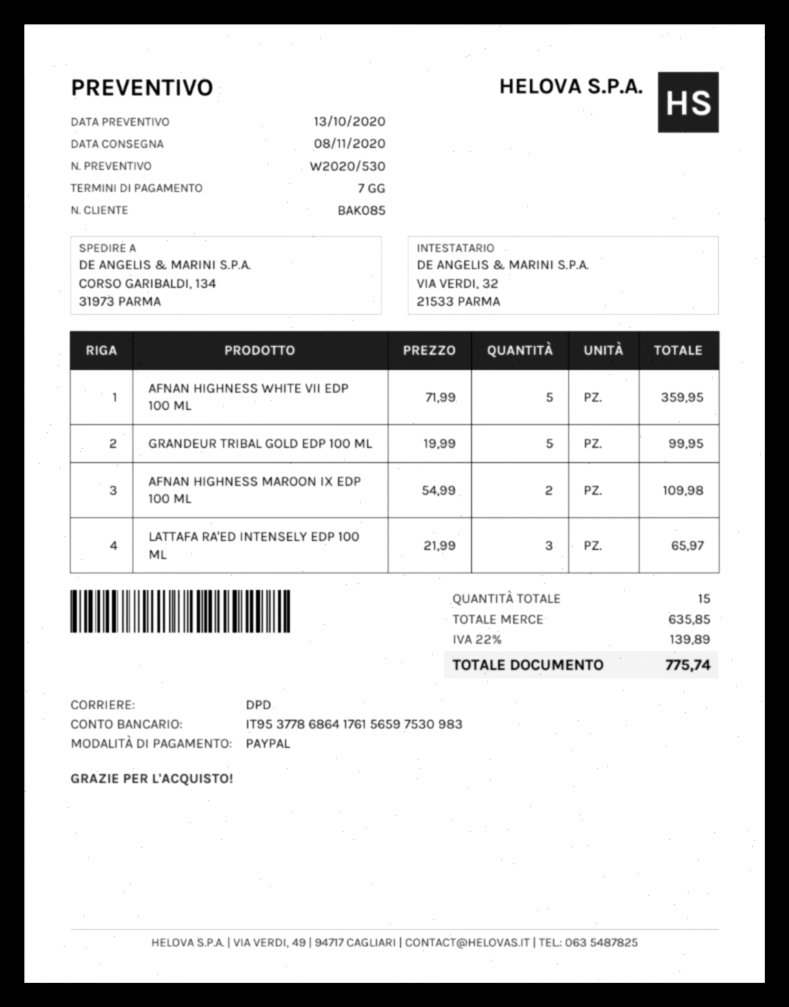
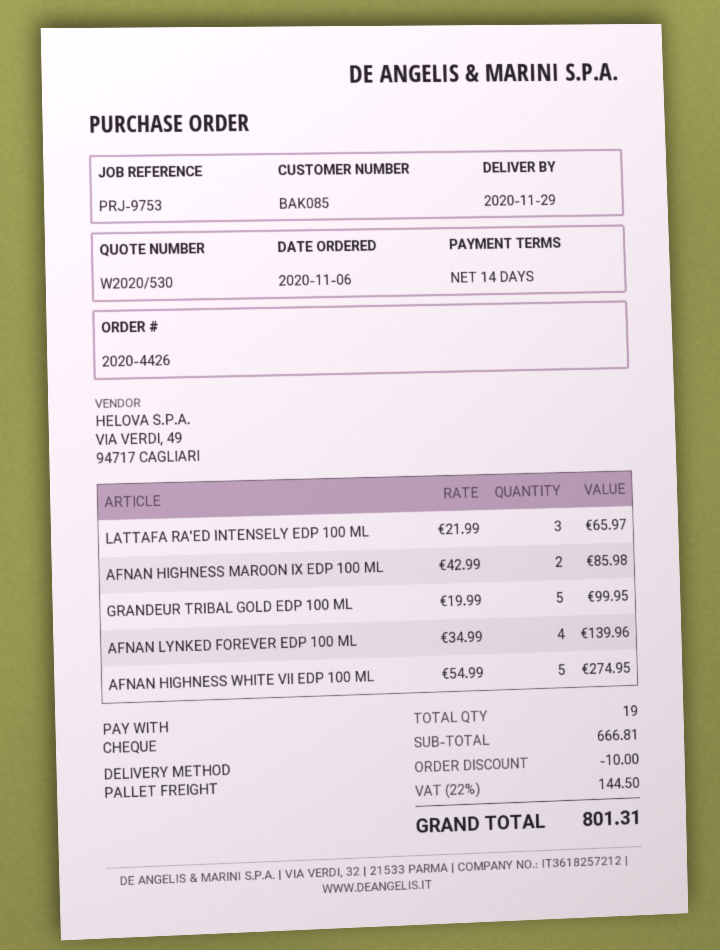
delivery date: 2020-11-08 -> 2020-11-29
payment terms: 7 days -> 14 days
payment method: PayPal -> cheque
shipping method: DPD -> pallet freight
AFNAN HIGHNESS WHITE VII EDP 100 ML: 5 x 71.99 = 359.95 -> 5 x 54.99 = 274.95
AFNAN HIGHNESS MAROON IX EDP 100 ML: 2 x 54.99 = 109.98 -> 2 x 42.99 = 85.98
AFNAN LYNKED FOREVER EDP 100 ML: none -> 4 x 34.99 = 139.96
total quantity: 15 -> 19
subtotal: 635.85 -> 666.81
discount: none -> 10.00
tax: 22% = 139.89 -> 22% = 144.50
total: 775.74 -> 801.31

